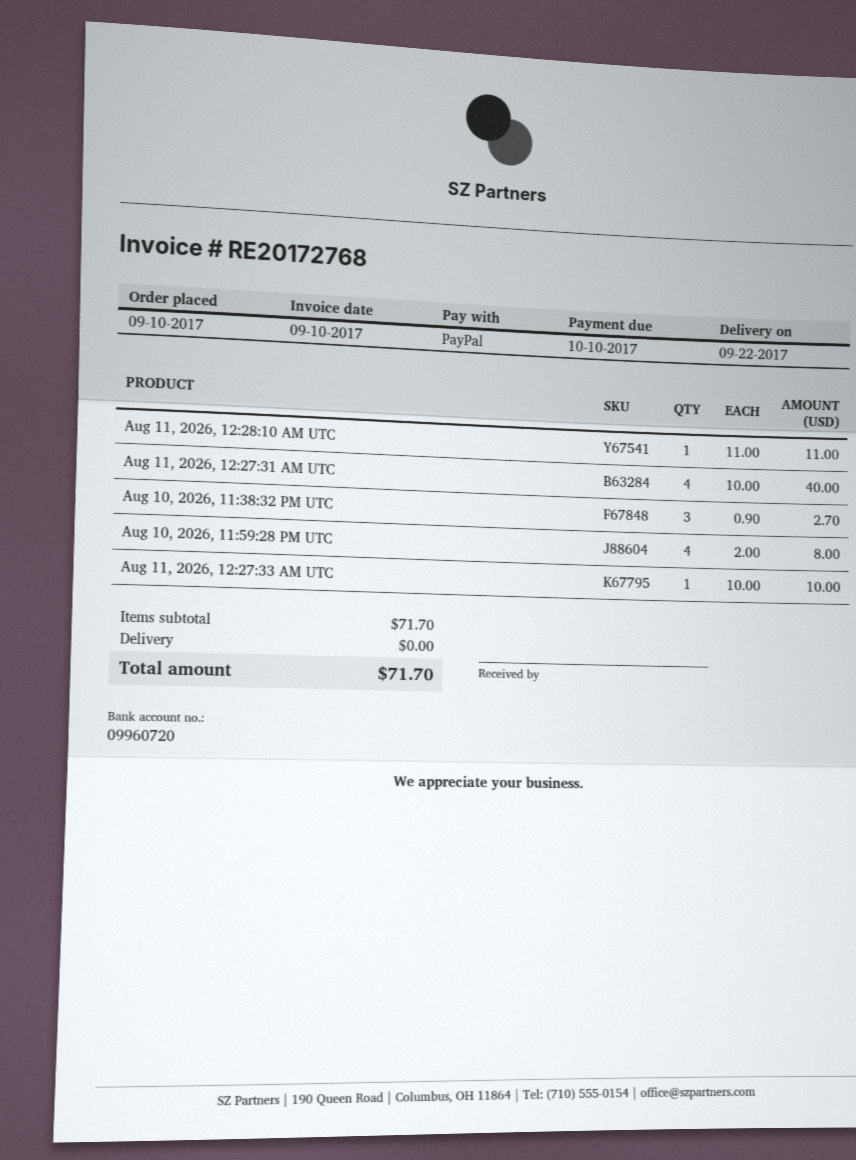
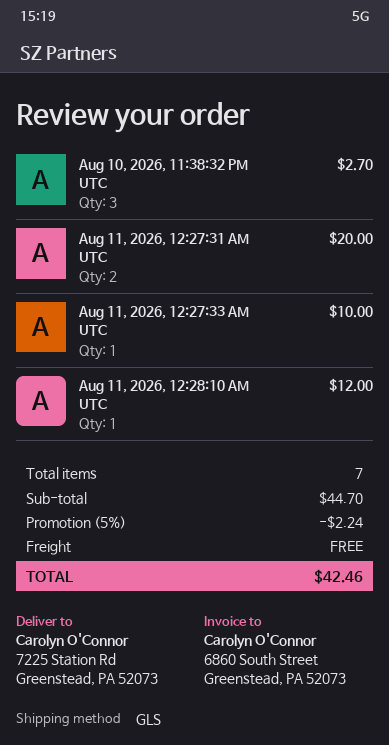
Aug 11, 2026, 12:28:10 AM UTC: 1 for 11.00 -> 1 for 12.00
Aug 11, 2026, 12:27:31 AM UTC: 4 for 40.00 -> 2 for 20.00
Aug 10, 2026, 11:59:28 PM UTC: 4 for 8.00 -> none
subtotal: 71.70 -> 44.70
discount: none -> 5% = 2.24
total: 71.70 -> 42.46

